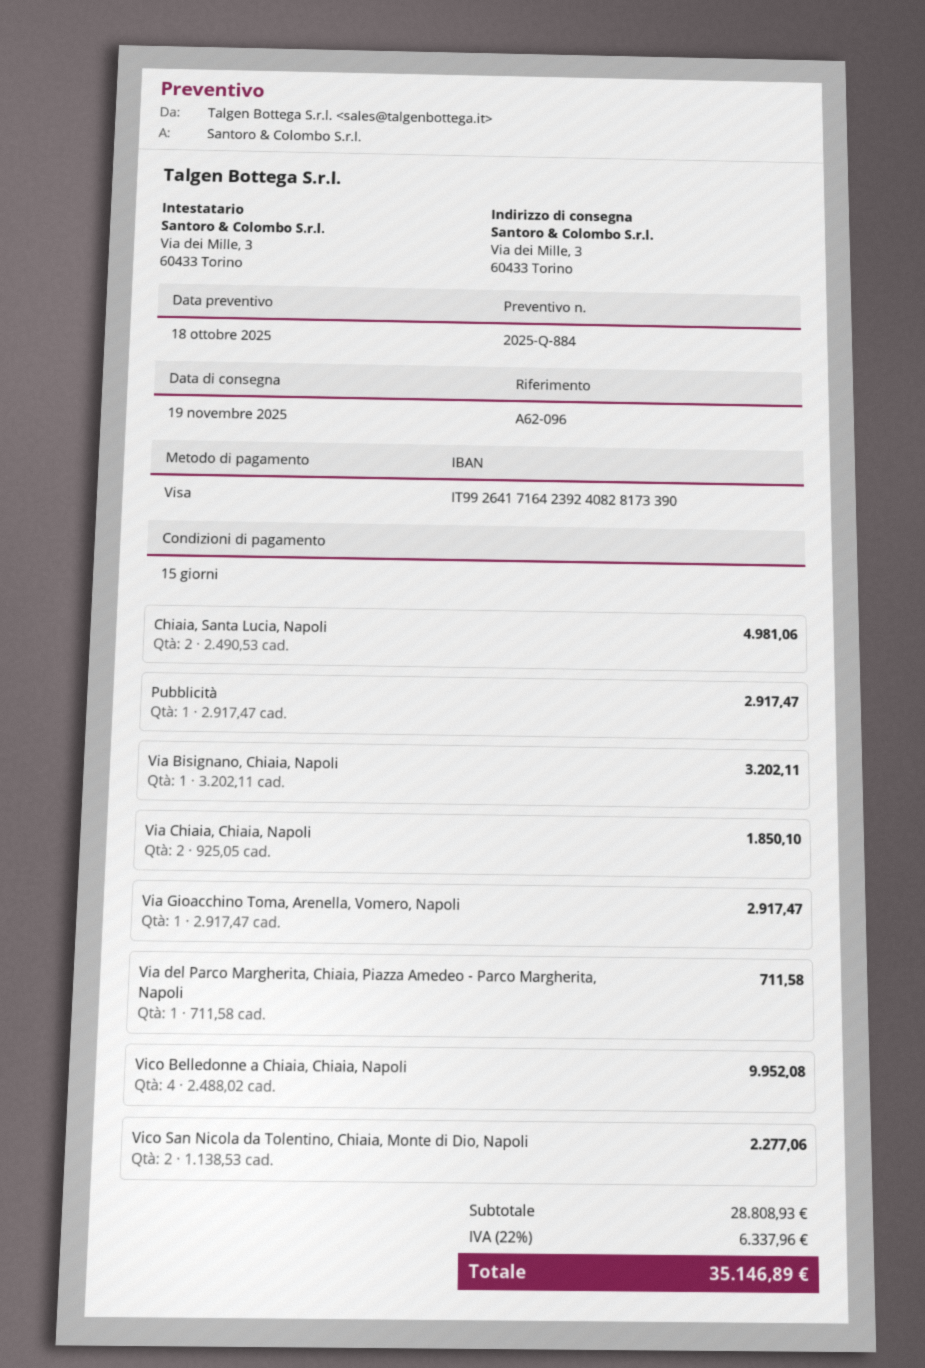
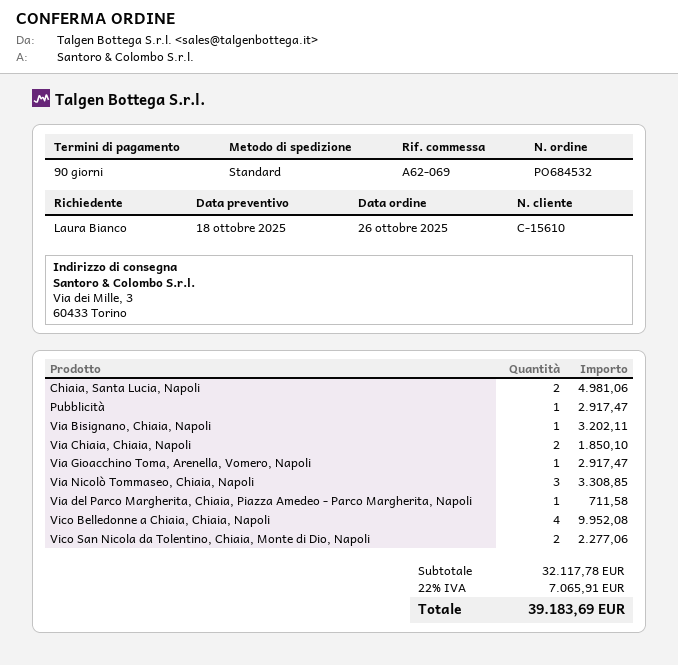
payment terms: 15 days -> 90 days
reference: A62-096 -> A62-069
Via Nicolò Tommaseo, Chiaia, Napoli: none -> 3 for 3308.85
subtotal: 28808.93 -> 32117.78
tax: 22% = 6337.96 -> 22% = 7065.91
total: 35146.89 -> 39183.69

